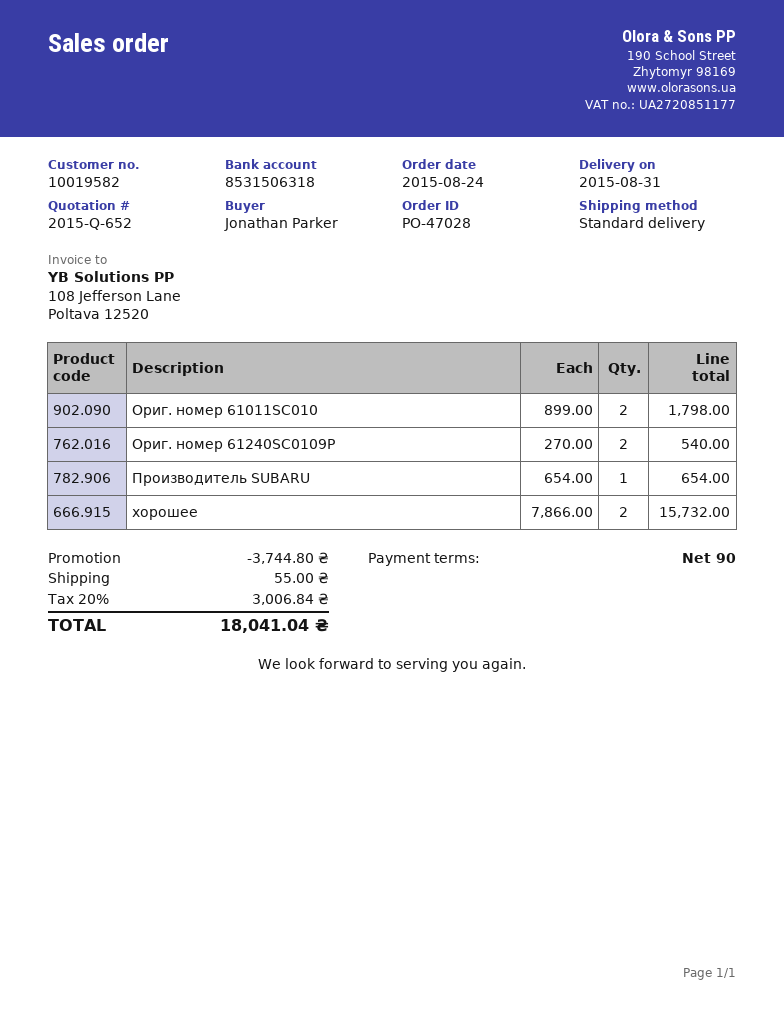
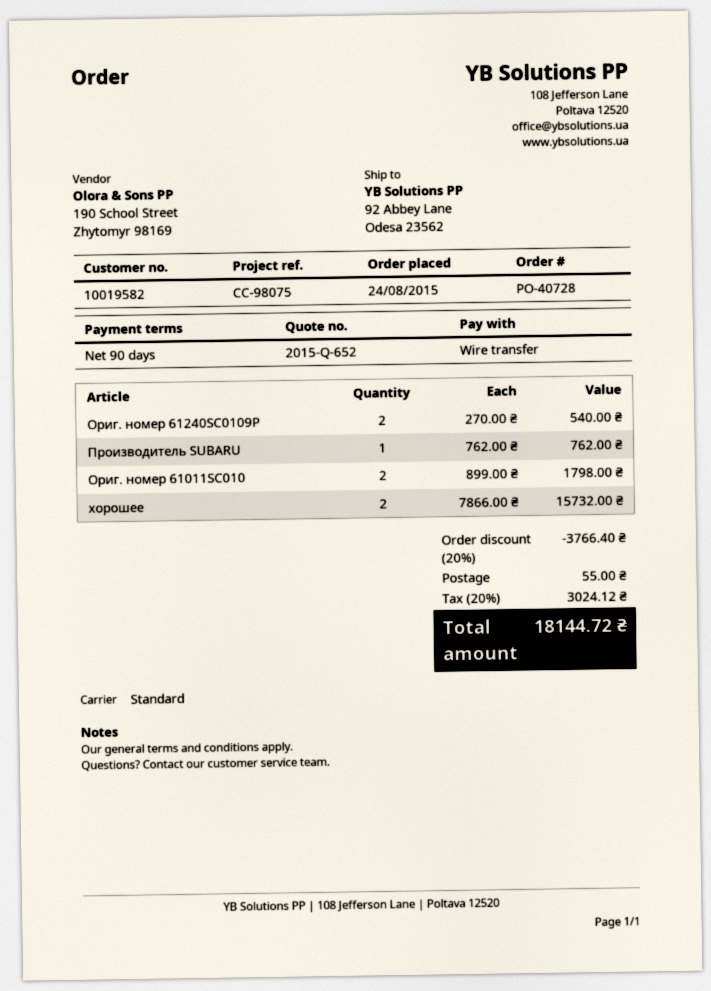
order number: PO-47028 -> PO-40728
Производитель SUBARU: 1 x 654.00 = 654.00 -> 1 x 762.00 = 762.00
discount: 3744.80 -> 3766.40
tax: 20% = 3006.84 -> 20% = 3024.12
total: 18041.04 -> 18144.72

